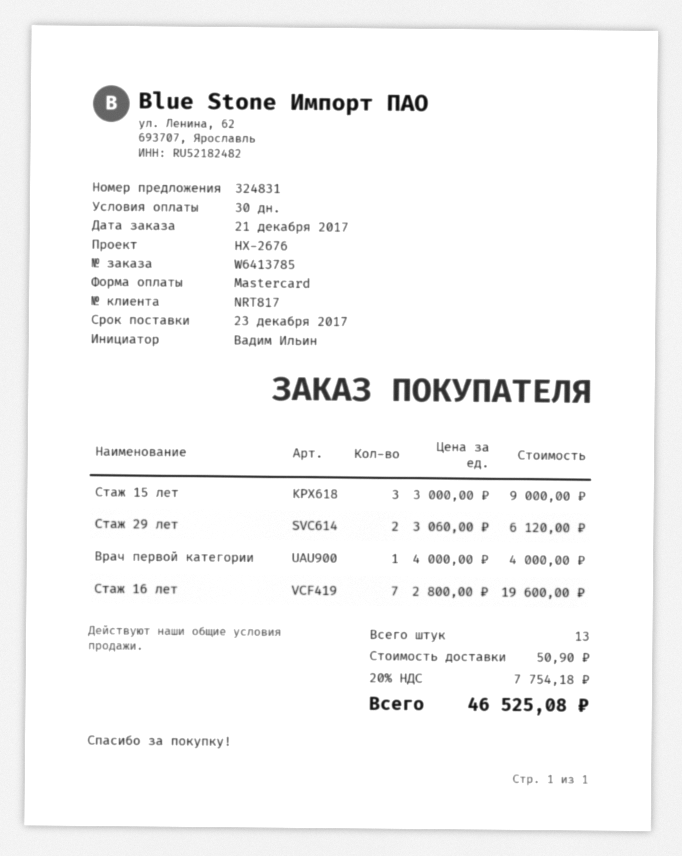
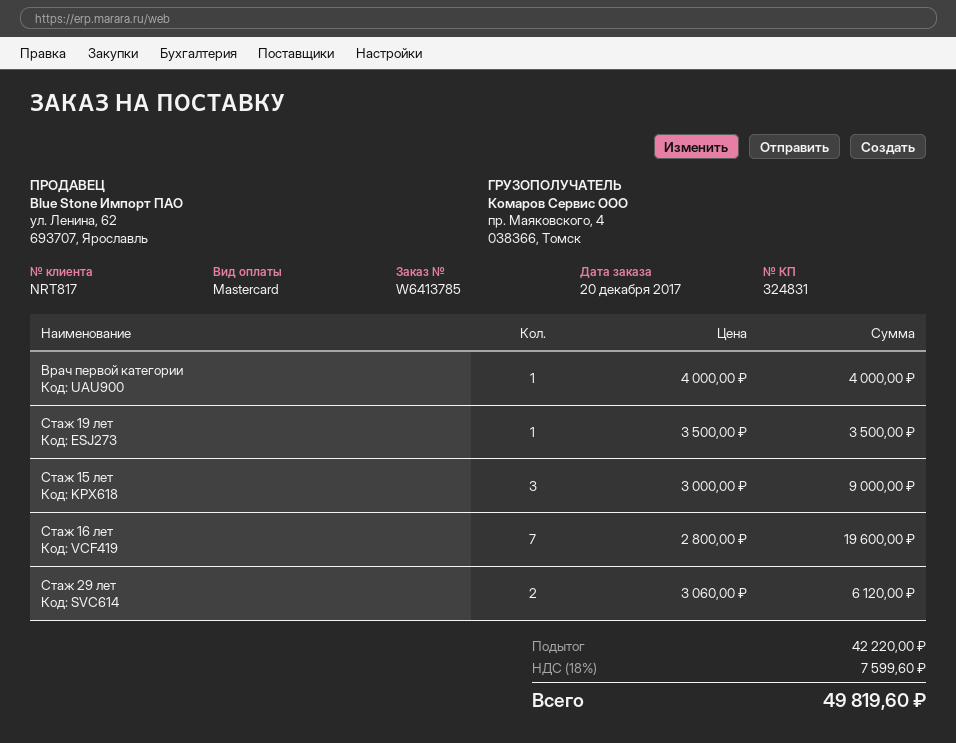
order date: 2017-12-21 -> 2017-12-20
Стаж 19 лет: none -> 1 x 3500.00 = 3500.00
shipping: 50.90 -> none
tax: 20% = 7754.18 -> 18% = 7599.60
total: 46525.08 -> 49819.60

